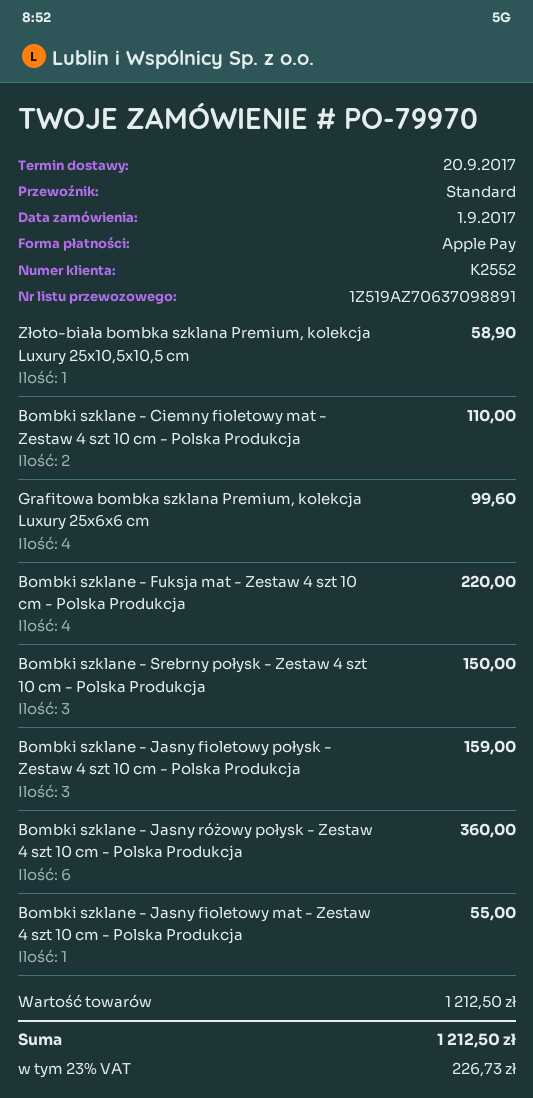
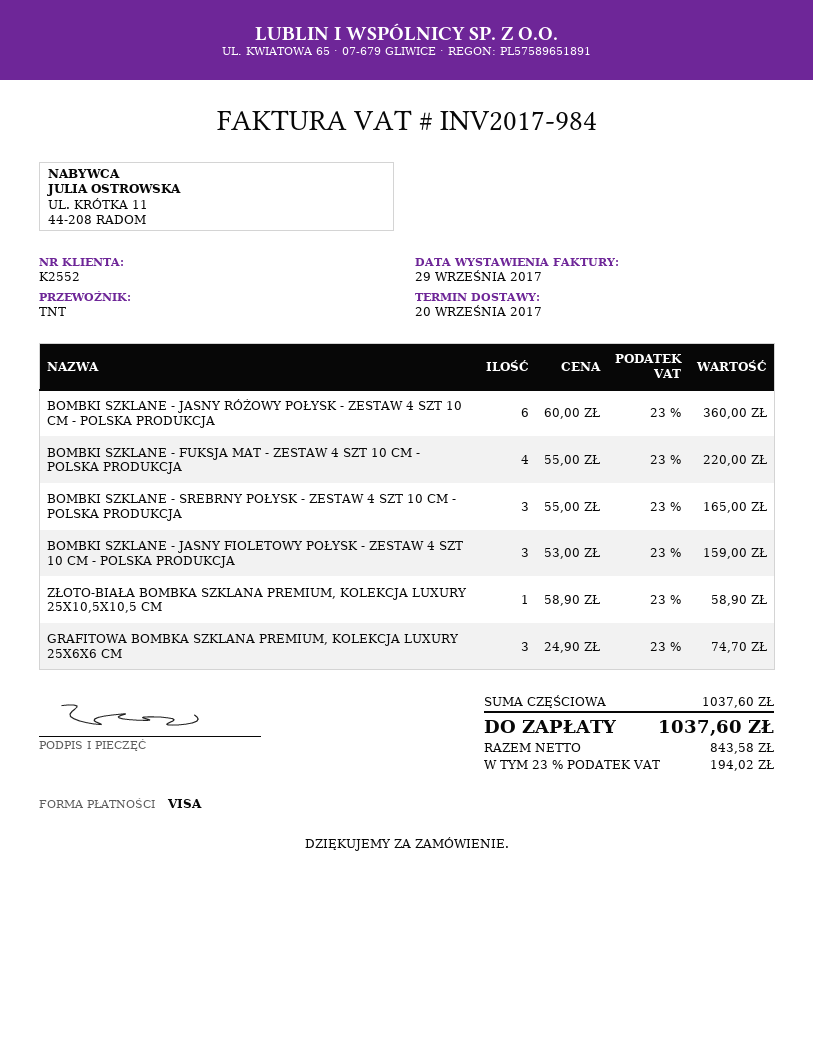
payment method: Apple Pay -> Visa
shipping method: standard -> TNT
Bombki szklane - Ciemny fioletowy mat - Zestaw 4 szt 10 cm - Polska Produkcja: 2 for 110.00 -> none
Grafitowa bombka szklana Premium, kolekcja Luxury 25x6x6 cm: 4 for 99.60 -> 3 for 74.70
Bombki szklane - Srebrny połysk - Zestaw 4 szt 10 cm - Polska Produkcja: 3 for 150.00 -> 3 for 165.00
Bombki szklane - Jasny fioletowy mat - Zestaw 4 szt 10 cm - Polska Produkcja: 1 for 55.00 -> none
subtotal: 1212.50 -> 1037.60
tax: 23% = 226.73 -> 23% = 194.02
total: 1212.50 -> 1037.60

